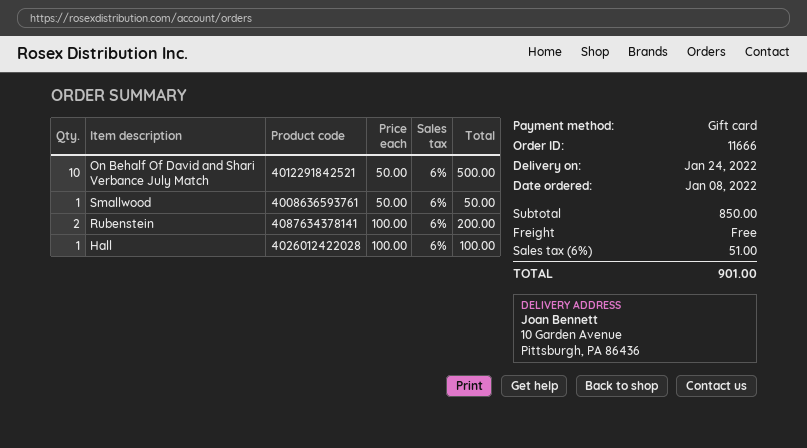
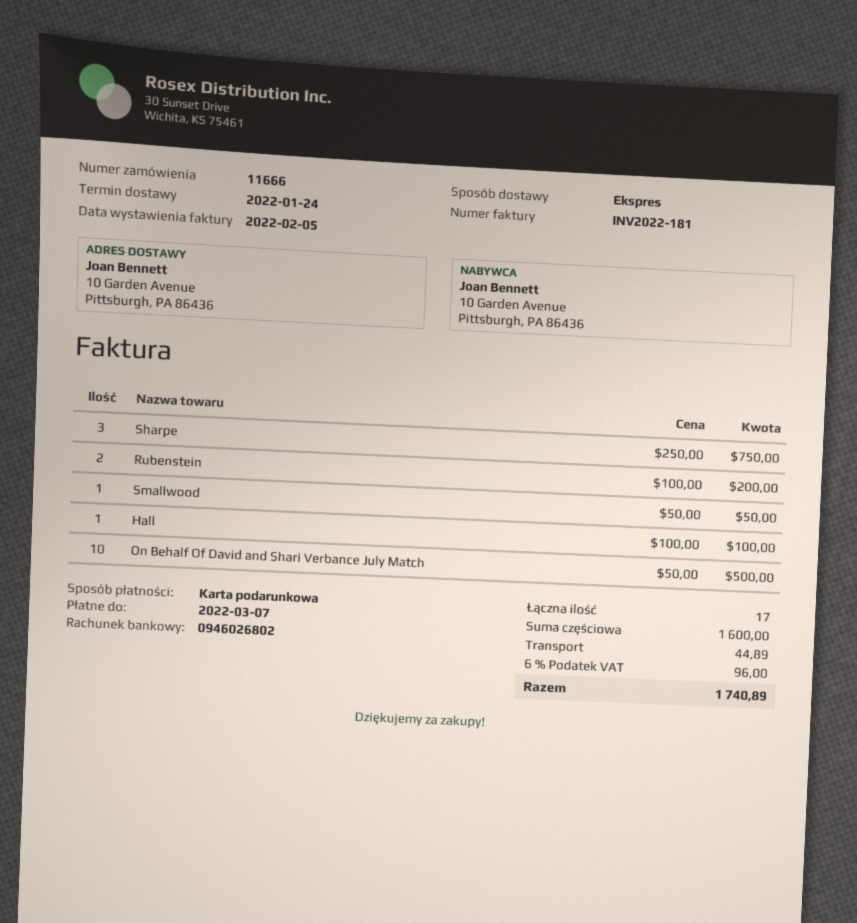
Sharpe: none -> 3 x 250.00 = 750.00
subtotal: 850.00 -> 1600.00
shipping: 0.00 -> 44.89
tax: 6% = 51.00 -> 6% = 96.00
total: 901.00 -> 1740.89

